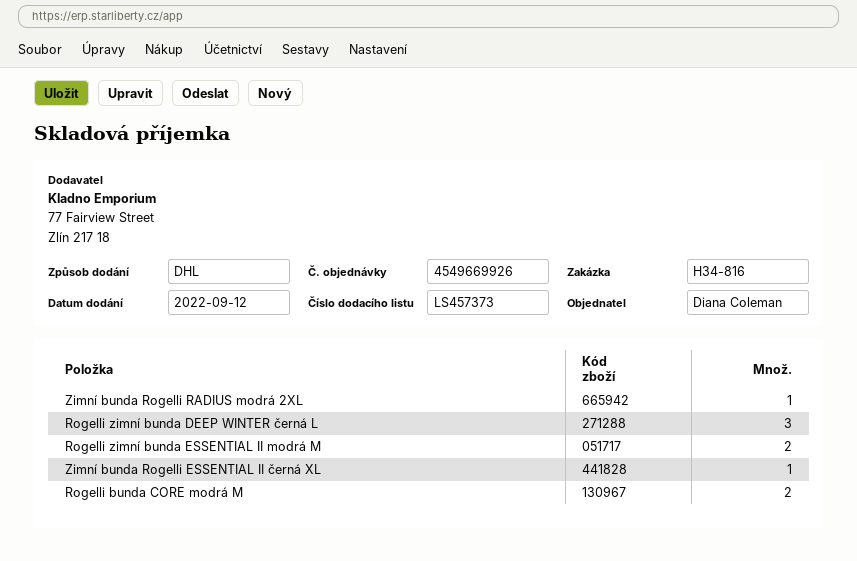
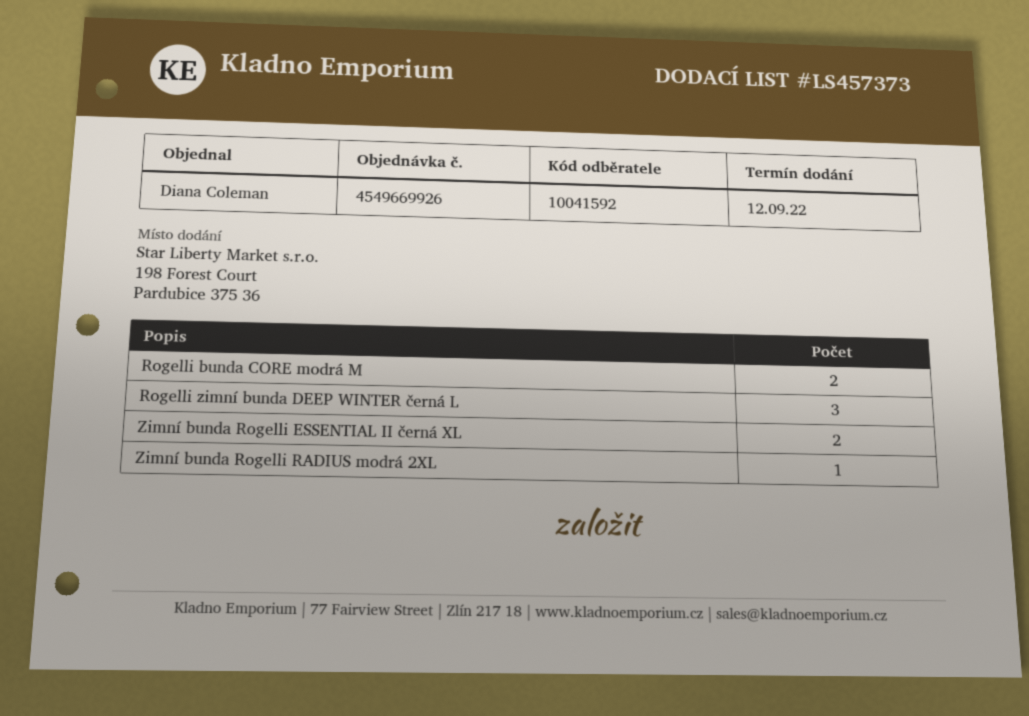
Rogelli zimní bunda ESSENTIAL II modrá M: 2 -> none
Zimní bunda Rogelli ESSENTIAL II černá XL: 1 -> 2

